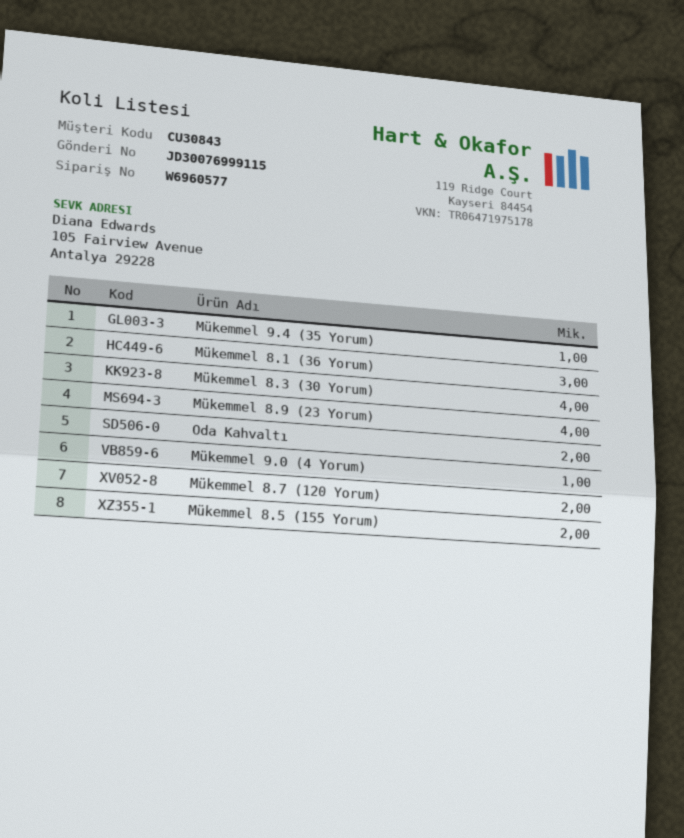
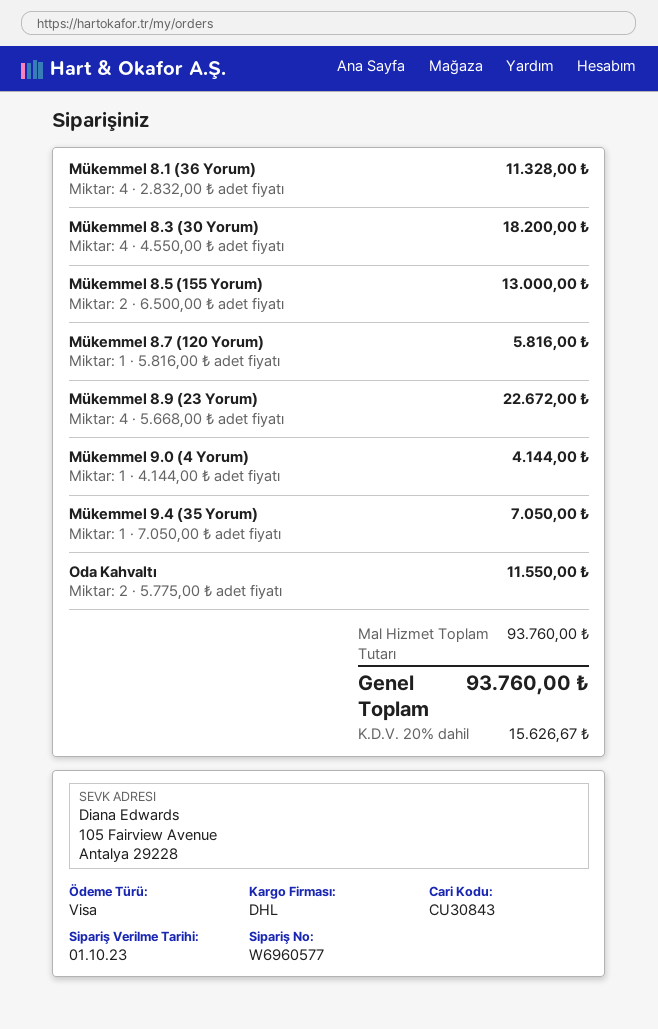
Mükemmel 8.1 (36 Yorum): 3 -> 4
Mükemmel 8.7 (120 Yorum): 2 -> 1

